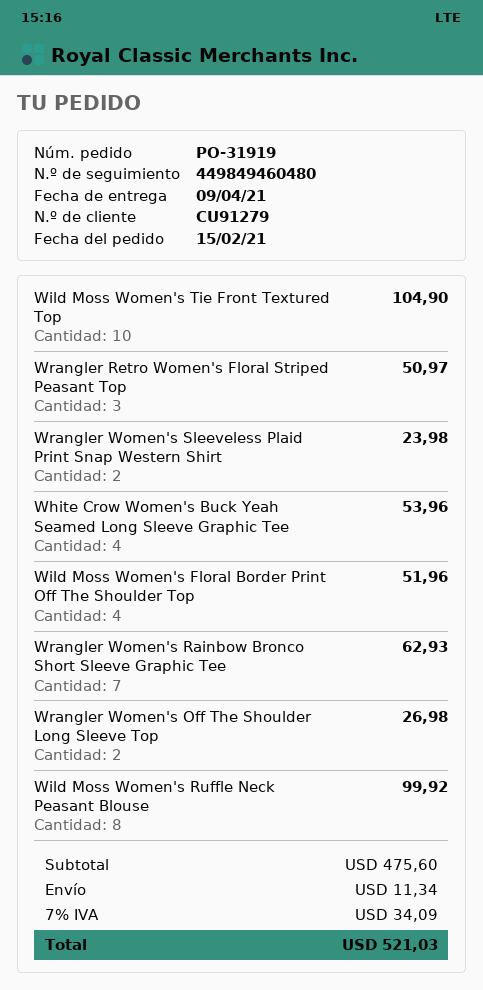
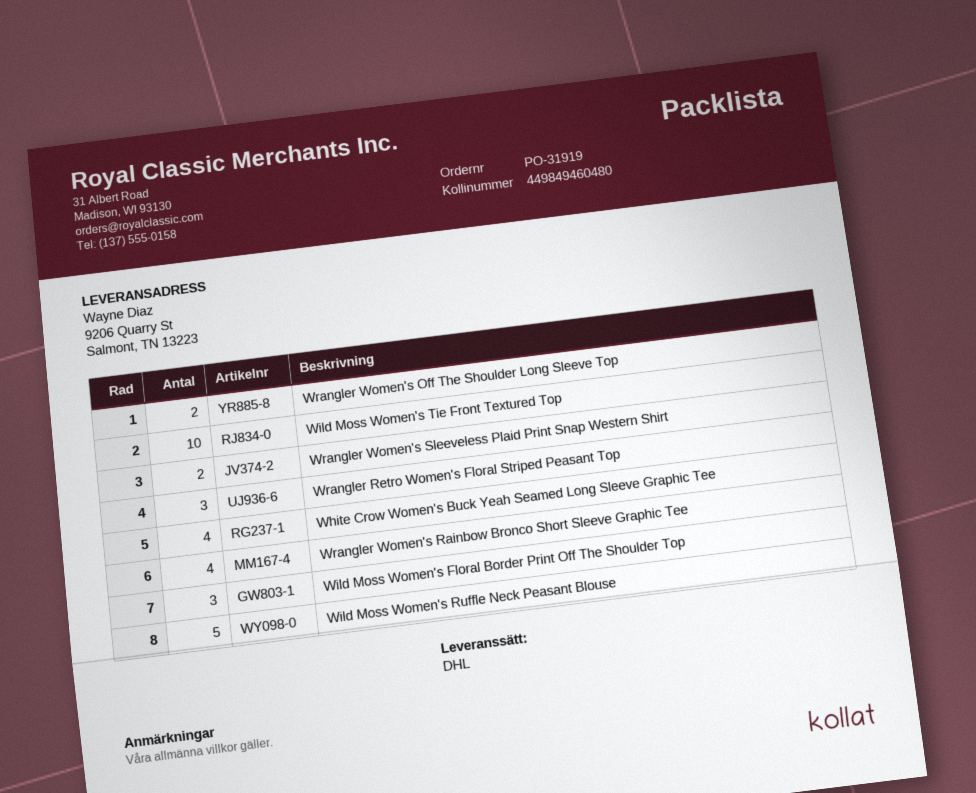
Wild Moss Women's Floral Border Print Off The Shoulder Top: 4 -> 3
Wrangler Women's Rainbow Bronco Short Sleeve Graphic Tee: 7 -> 4
Wild Moss Women's Ruffle Neck Peasant Blouse: 8 -> 5

